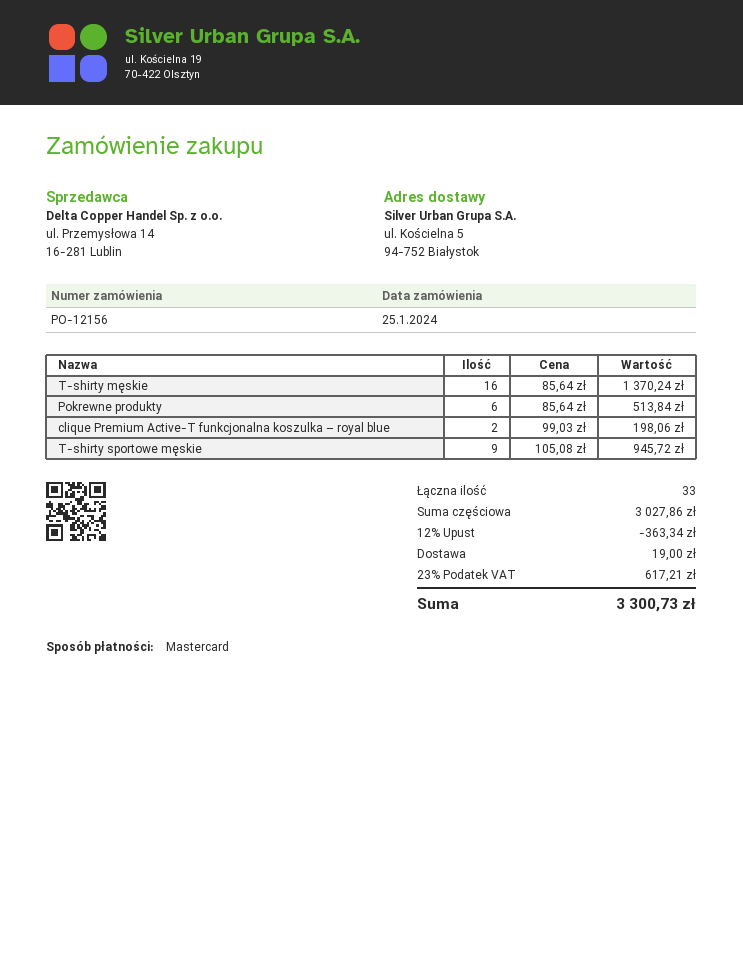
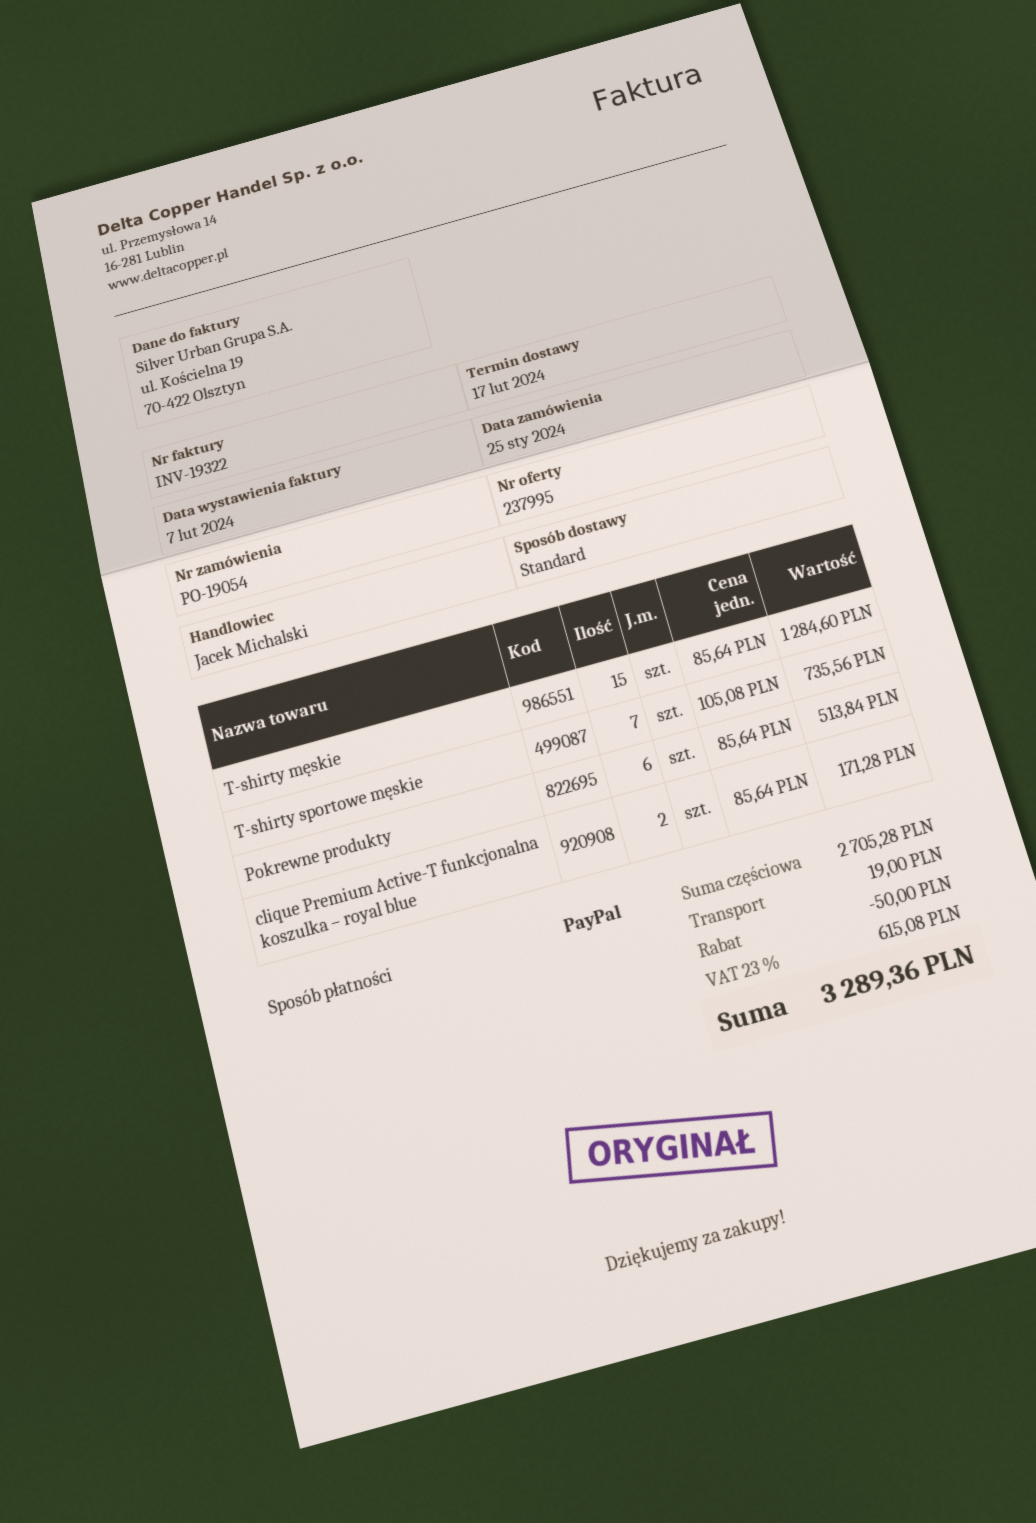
order number: PO-12156 -> PO-19054
payment method: Mastercard -> PayPal
T-shirty męskie: 16 x 85.64 = 1370.24 -> 15 x 85.64 = 1284.60
clique Premium Active-T funkcjonalna koszulka – royal blue: 2 x 99.03 = 198.06 -> 2 x 85.64 = 171.28
T-shirty sportowe męskie: 9 x 105.08 = 945.72 -> 7 x 105.08 = 735.56
subtotal: 3027.86 -> 2705.28
discount: 363.34 -> 50.00
tax: 23% = 617.21 -> 23% = 615.08
total: 3300.73 -> 3289.36

